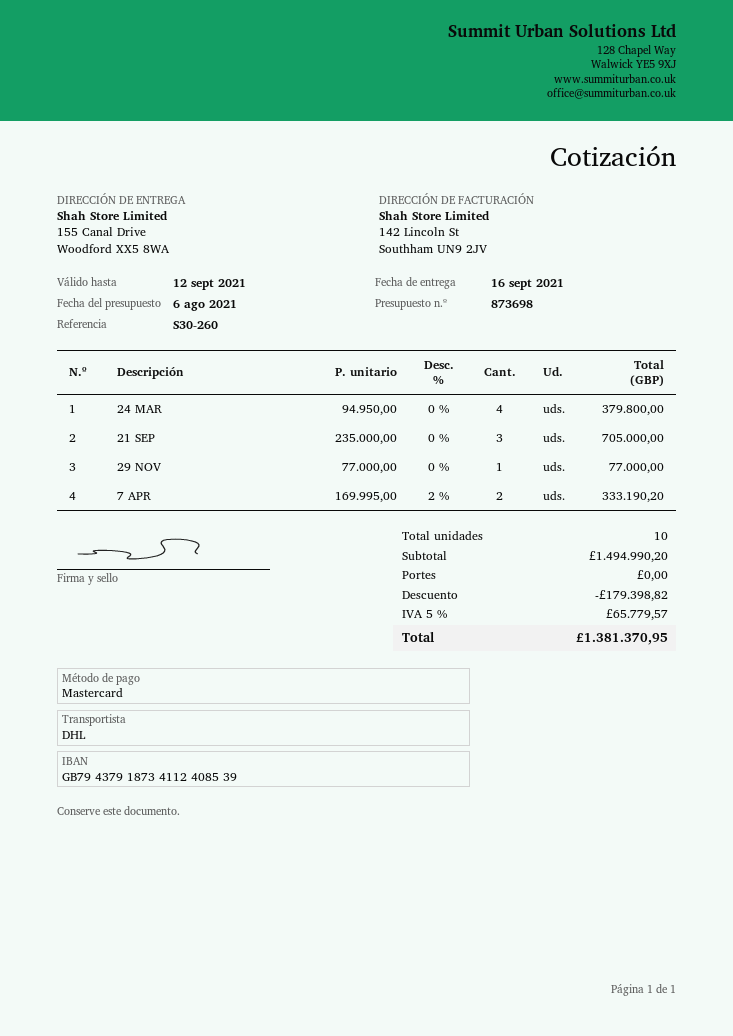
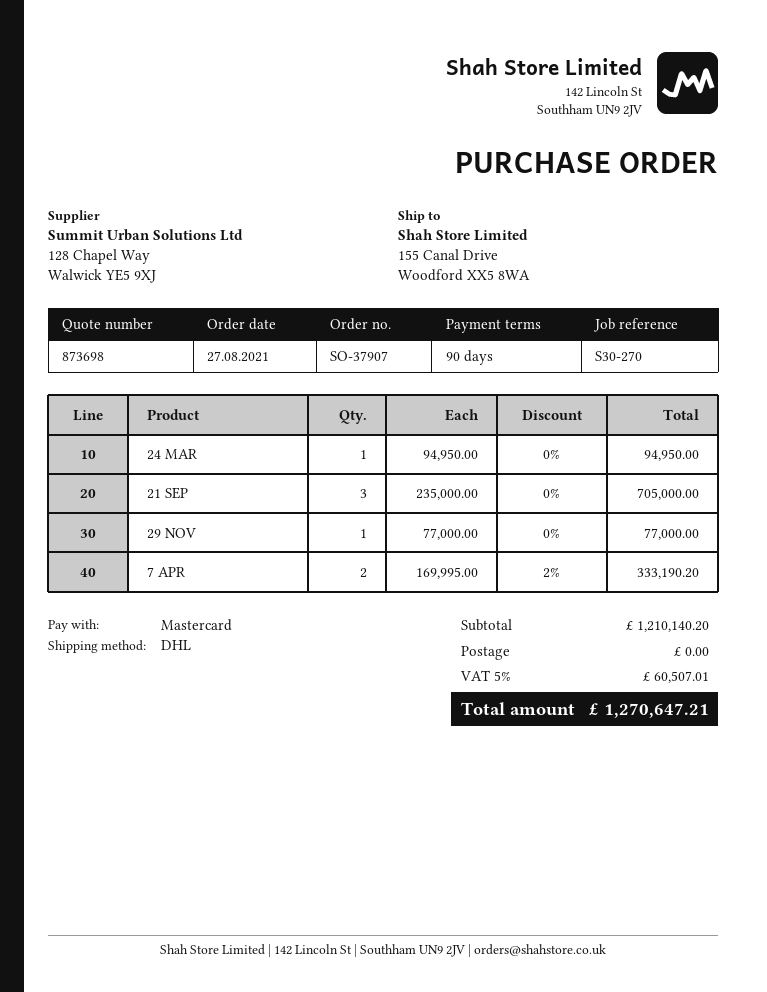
reference: S30-260 -> S30-270
24 MAR: 4 x 94950.00 = 379800.00 -> 1 x 94950.00 = 94950.00
subtotal: 1494990.20 -> 1210140.20
discount: 179398.82 -> none
tax: 5% = 65779.57 -> 5% = 60507.01
total: 1381370.95 -> 1270647.21

